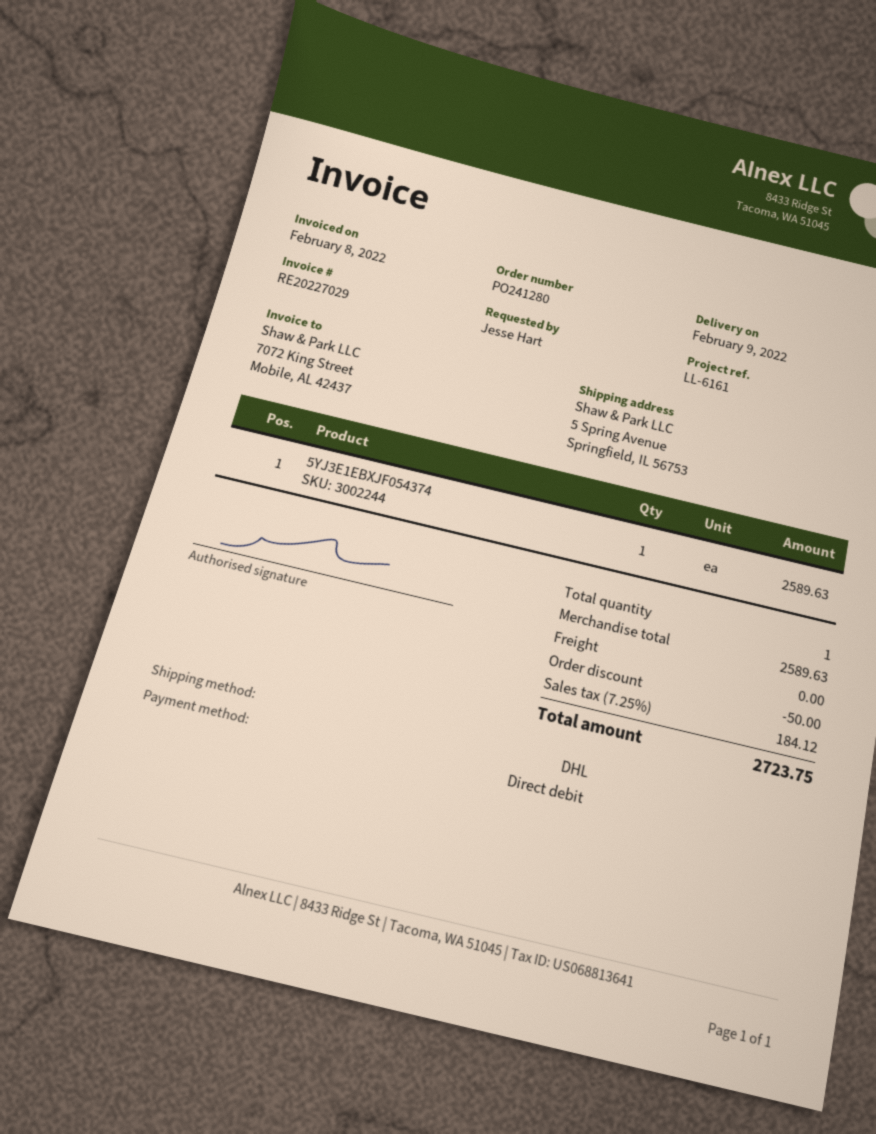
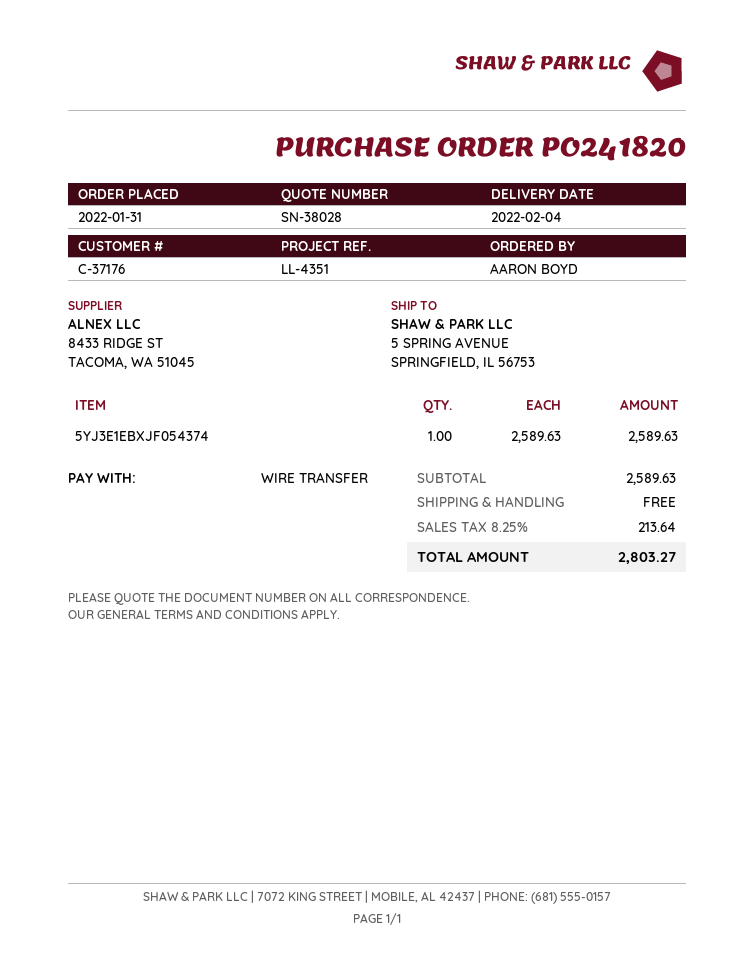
order number: PO241280 -> PO241820
delivery date: 2022-02-09 -> 2022-02-04
reference: LL-6161 -> LL-4351
ordered by: Jesse Hart -> AARON BOYD
payment method: direct debit -> bank transfer
discount: 50.00 -> none
tax: 7.25% = 184.12 -> 8.25% = 213.64
total: 2723.75 -> 2803.27

